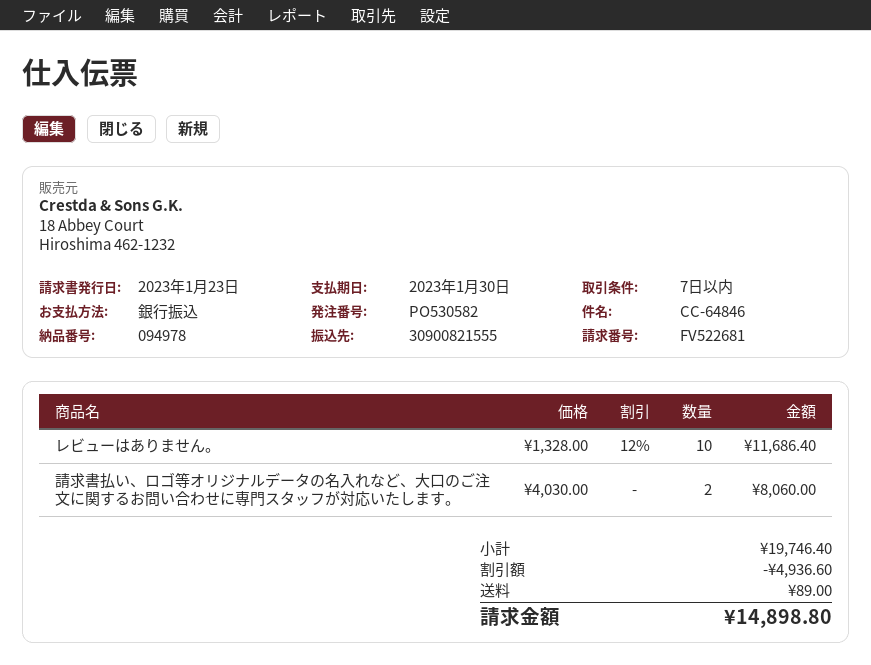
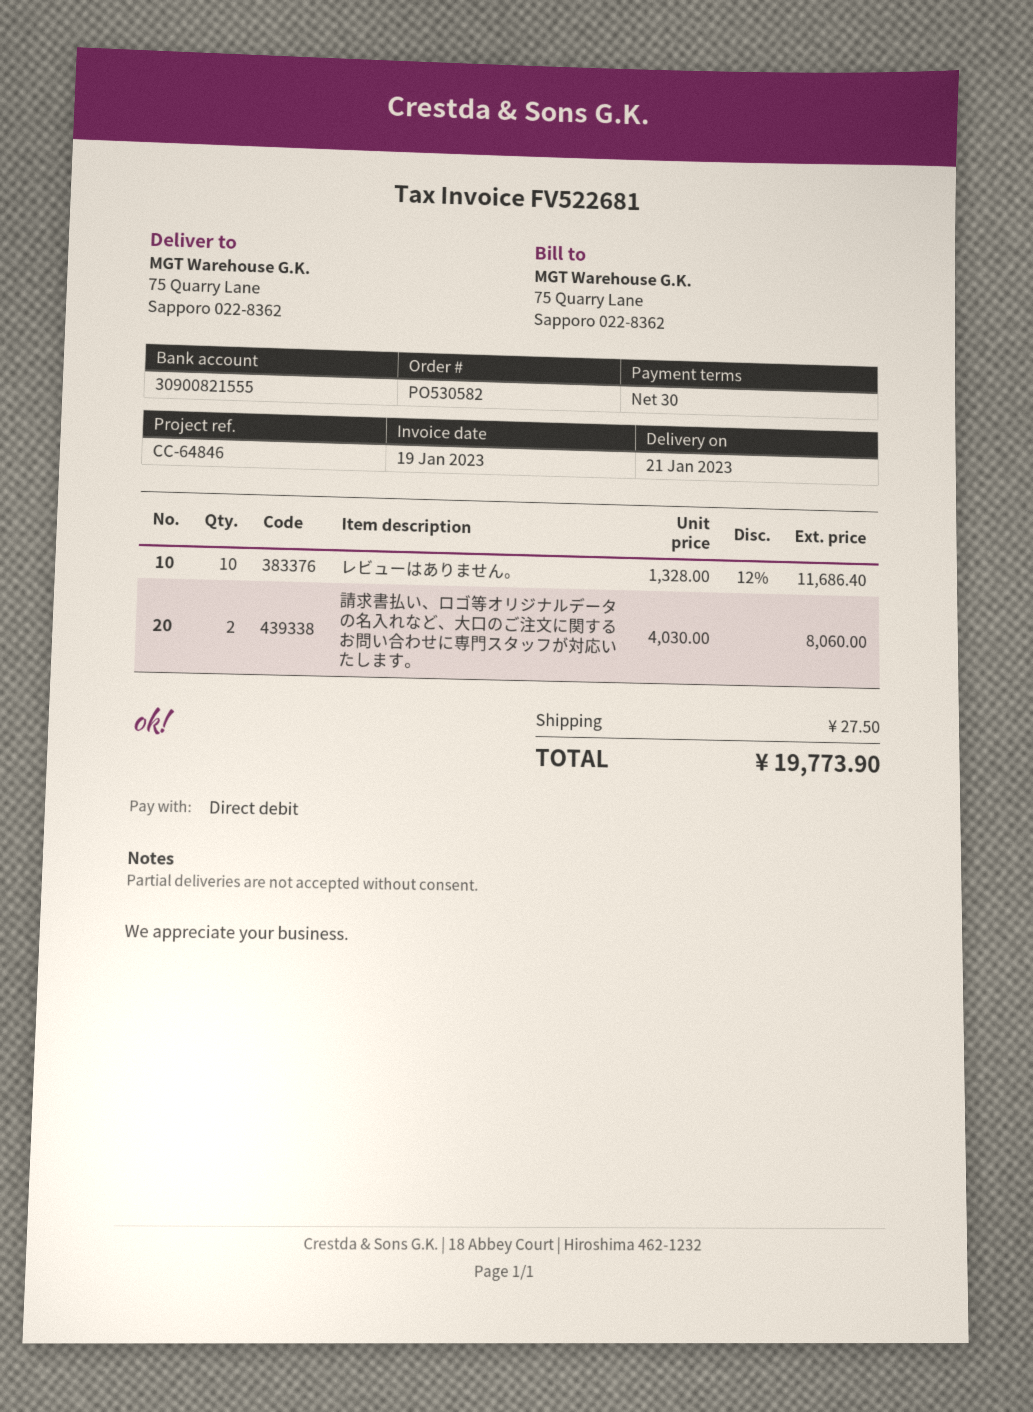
invoice date: 2023-01-23 -> 2023-01-19
payment terms: 7 days -> 30 days
payment method: bank transfer -> direct debit
discount: 4936.60 -> none
shipping: 89.00 -> 27.50
total: 14898.80 -> 19773.90

